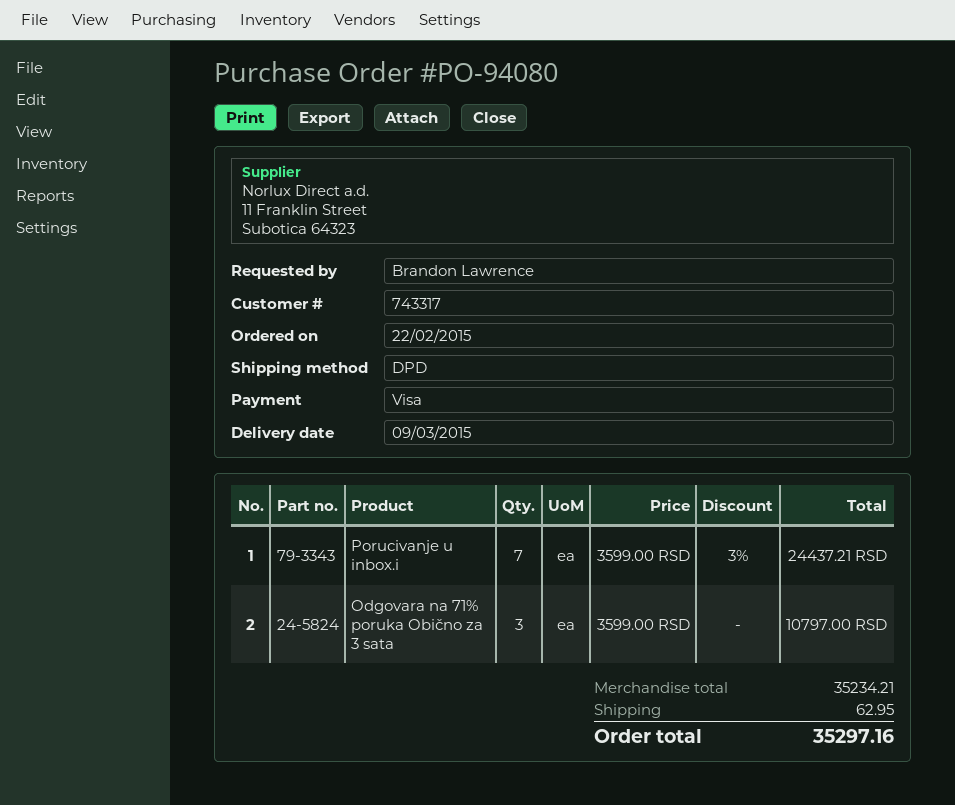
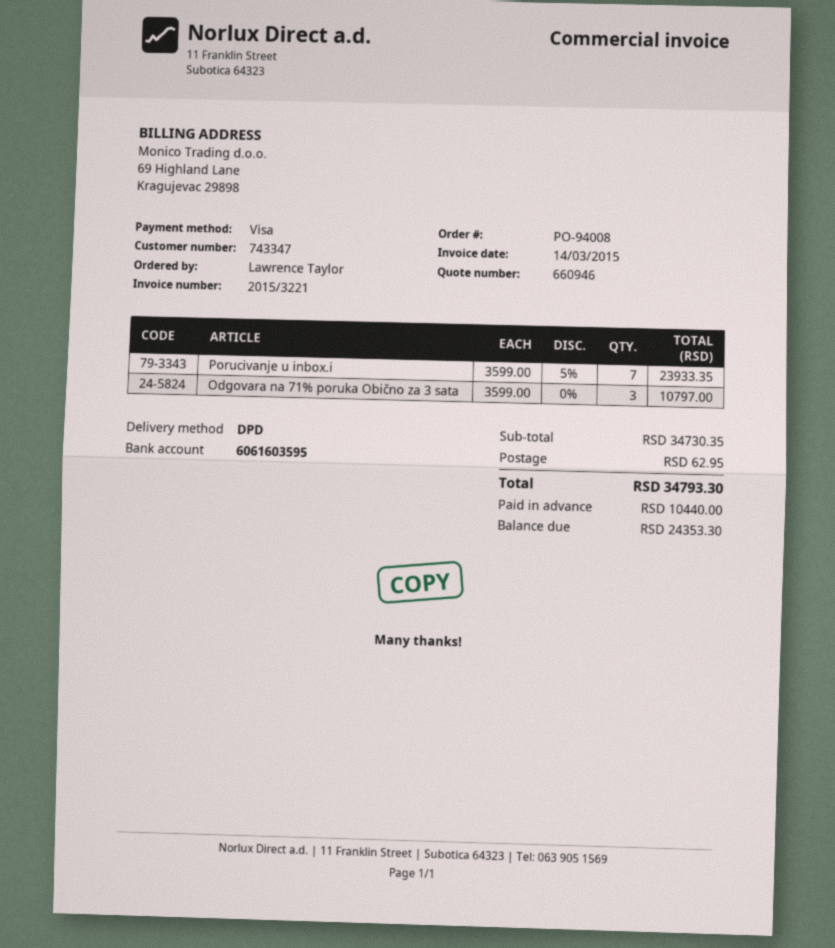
order number: PO-94080 -> PO-94008
customer number: 743317 -> 743347
ordered by: Brandon Lawrence -> Lawrence Taylor
Porucivanje u inbox.i: 7 x 3599.00 - 3% = 24437.21 -> 7 x 3599.00 - 5% = 23933.35
subtotal: 35234.21 -> 34730.35
total: 35297.16 -> 34793.30

